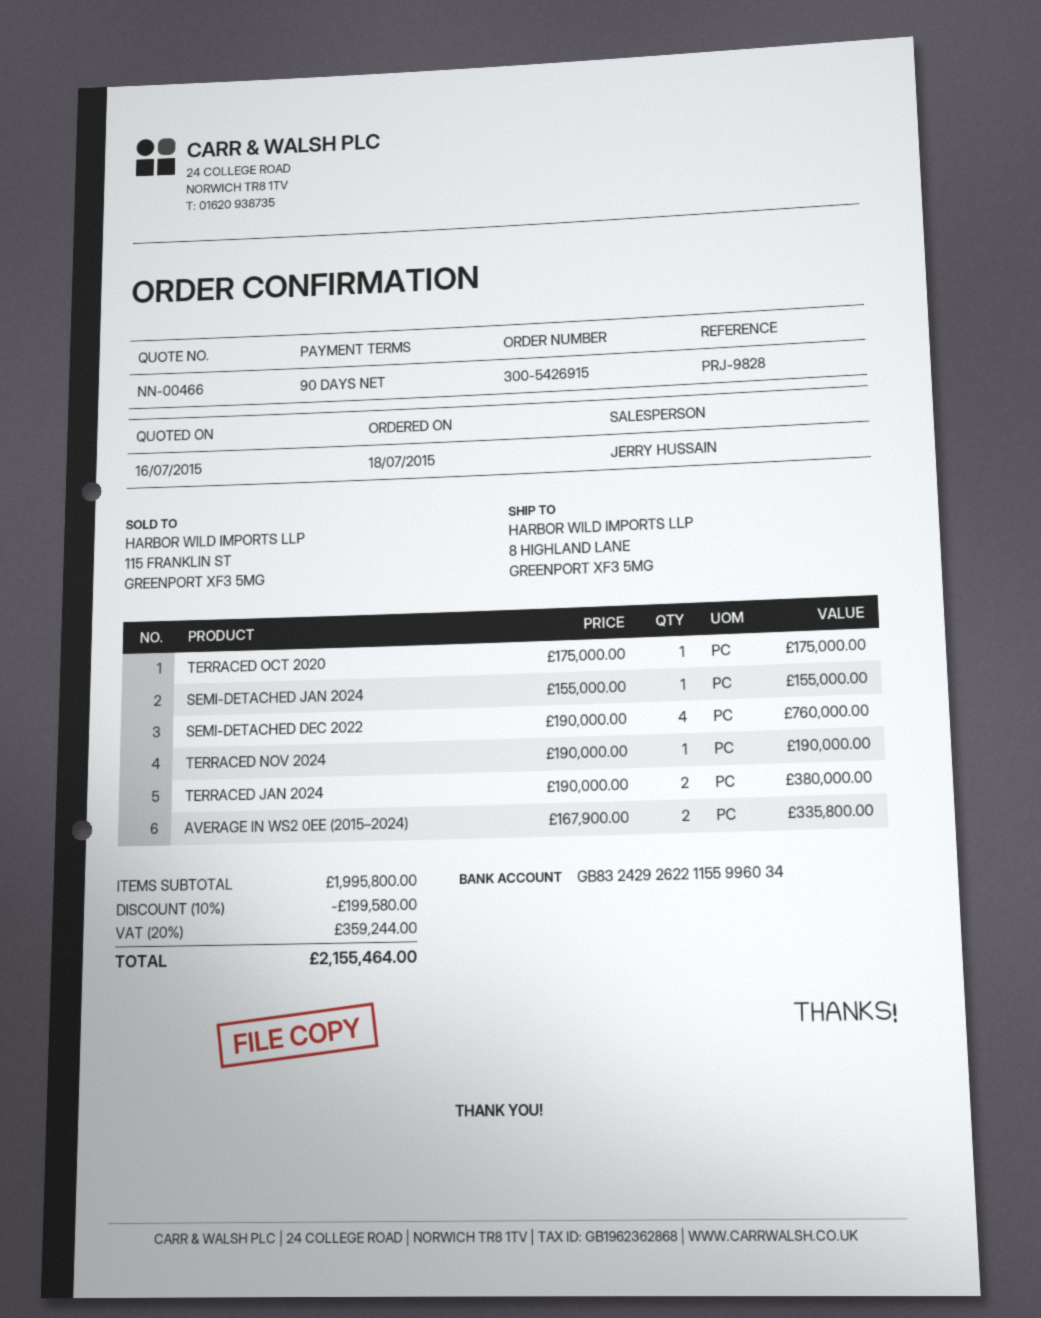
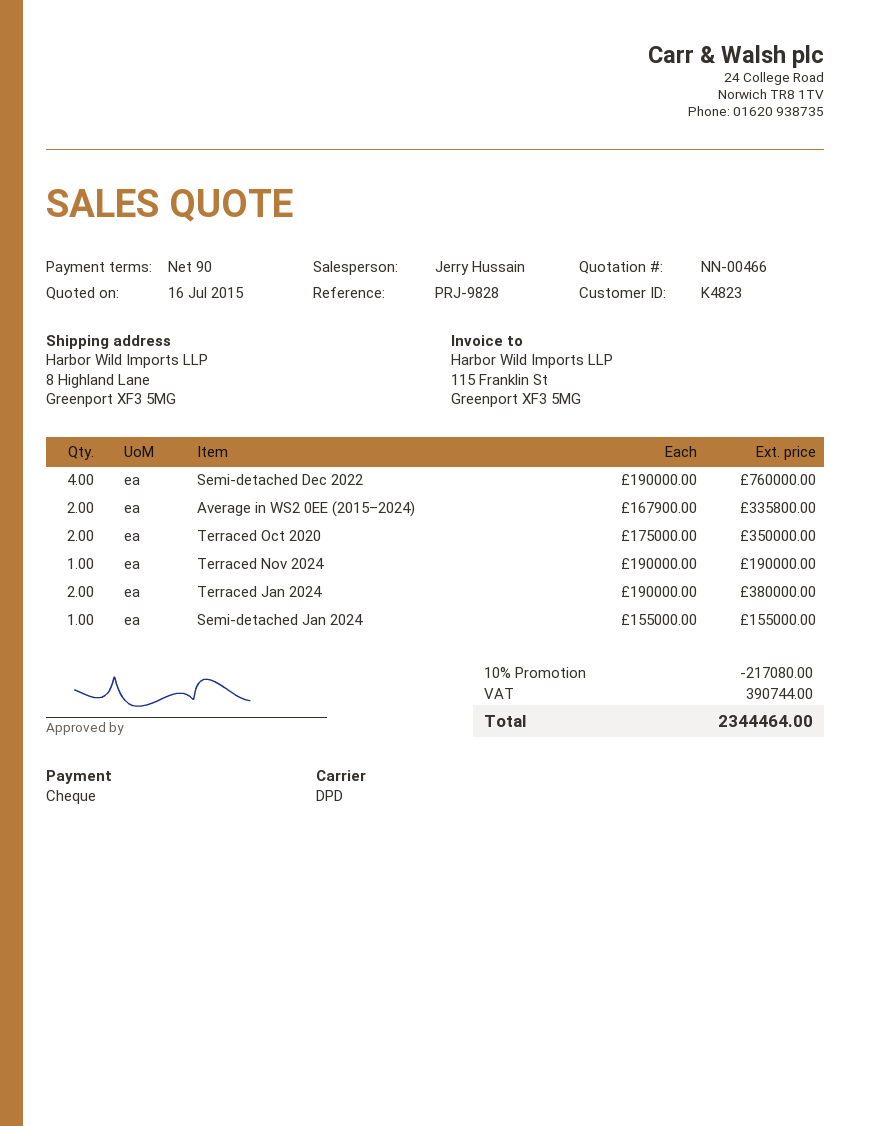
TERRACED OCT 2020: 1 x 175000.00 = 175000.00 -> 2 x 175000.00 = 350000.00
discount: 10% = 199580.00 -> 10% = 217080.00
tax: 359244.00 -> 390744.00
total: 2155464.00 -> 2344464.00

